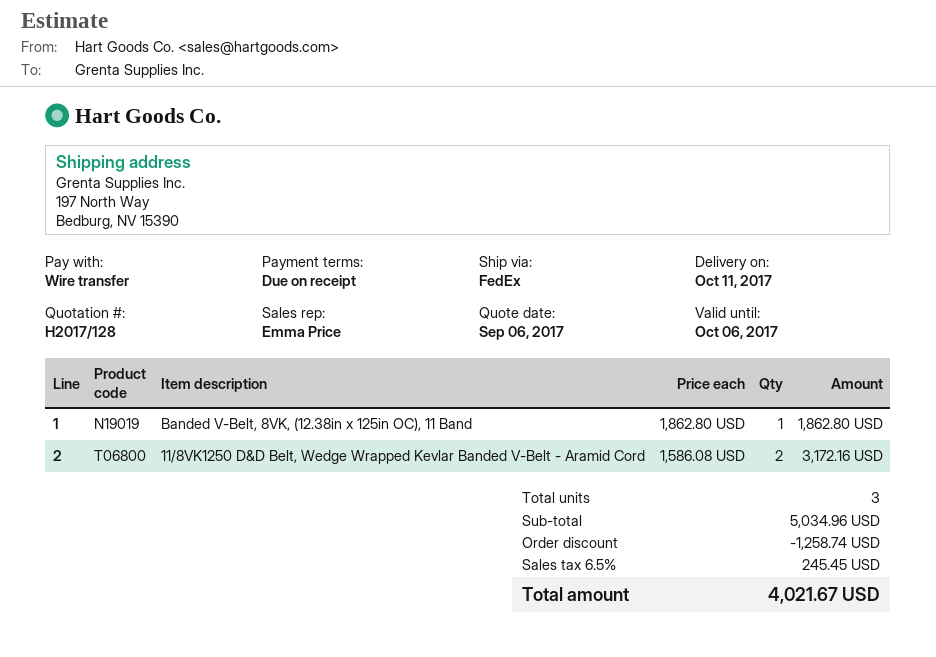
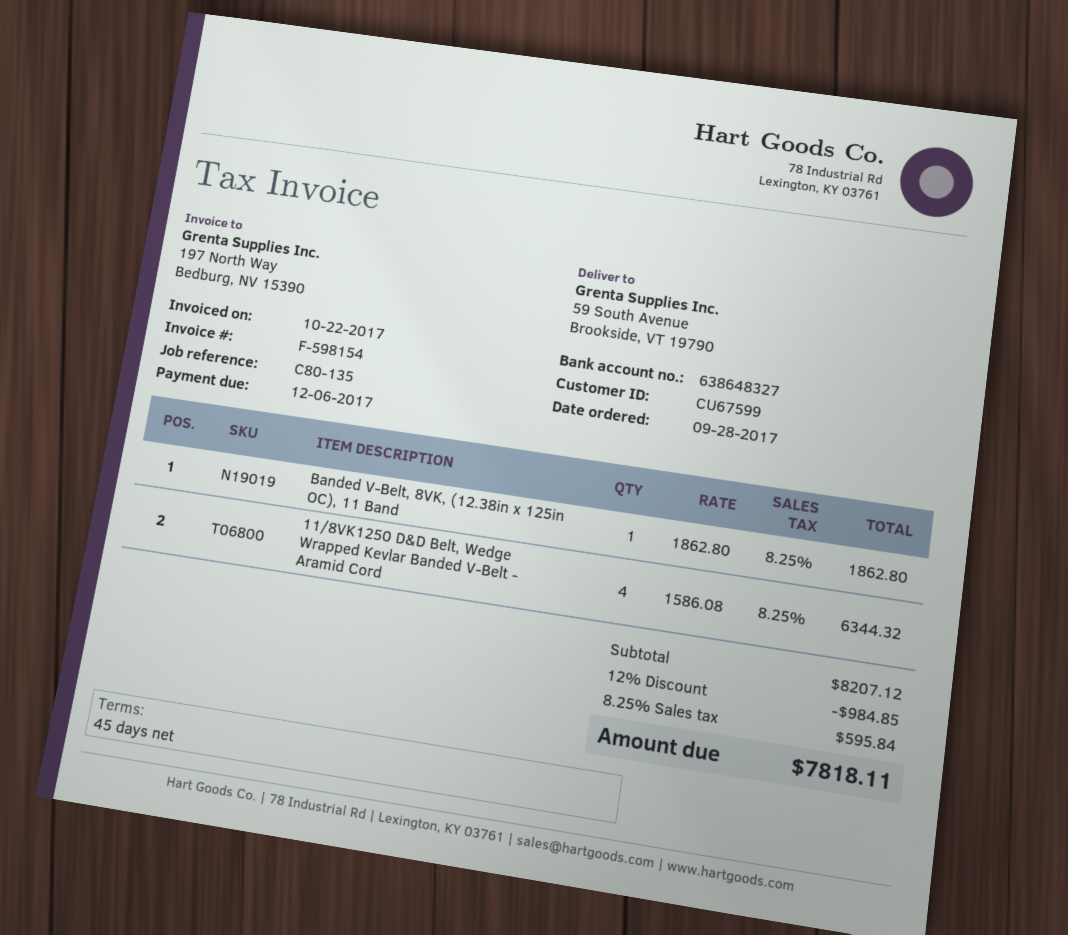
payment terms: on receipt -> 45 days
ship to: 197 North Way, Bedburg, NV 15390 -> 59 South Avenue, Brookside, VT 19790
11/8VK1250 D&D Belt, Wedge Wrapped Kevlar Banded V-Belt - Aramid Cord: 2 x 1586.08 = 3172.16 -> 4 x 1586.08 = 6344.32
subtotal: 5034.96 -> 8207.12
discount: 1258.74 -> 984.85
tax: 6.5% = 245.45 -> 8.25% = 595.84
total: 4021.67 -> 7818.11

